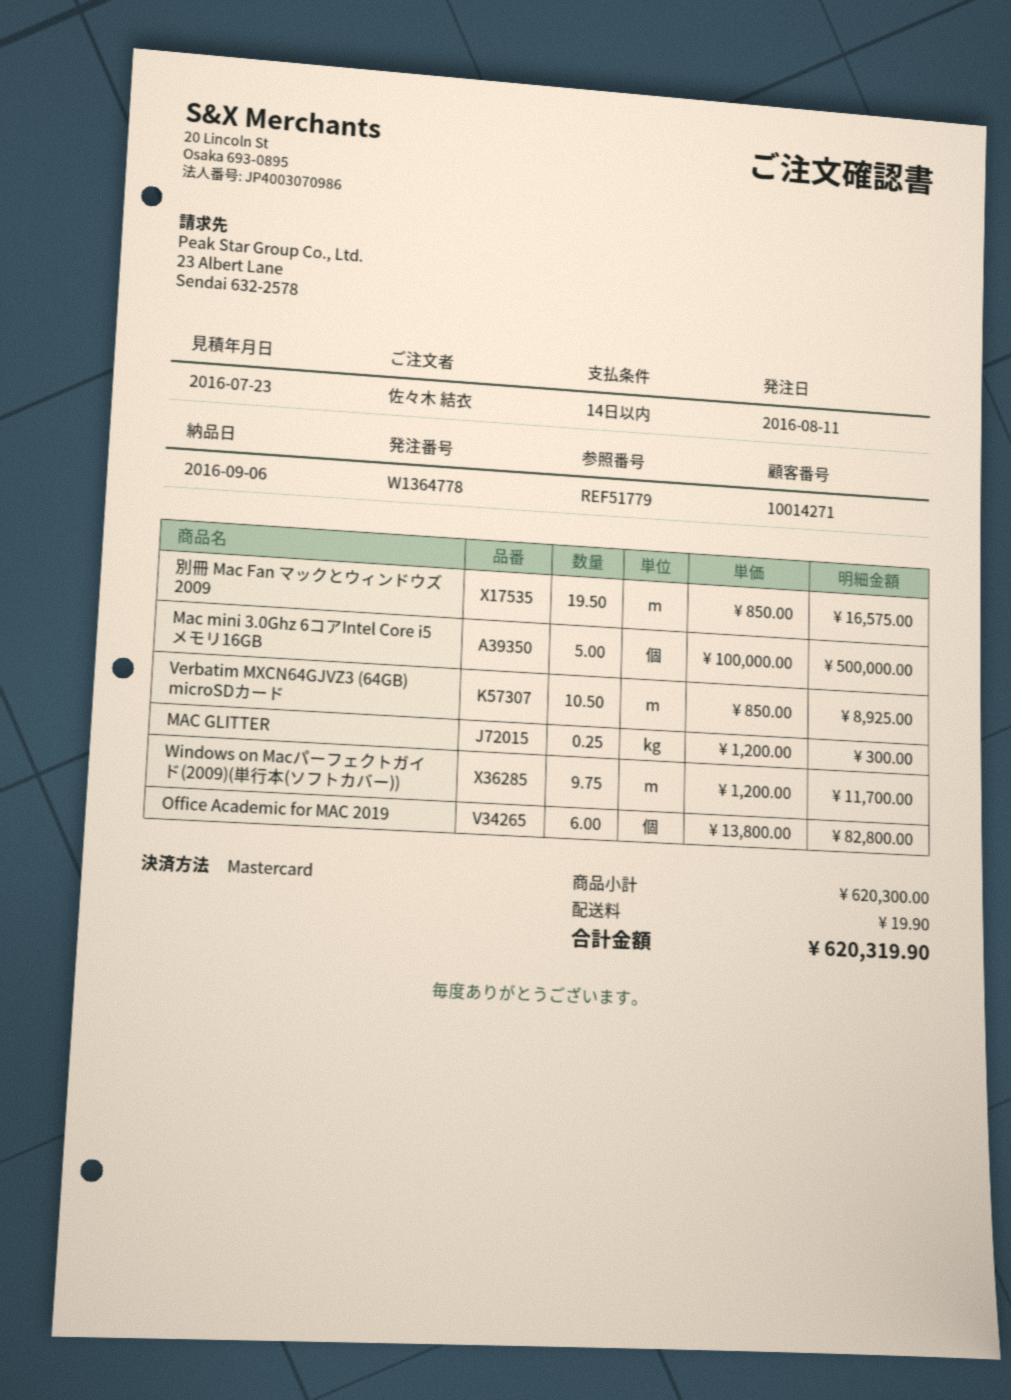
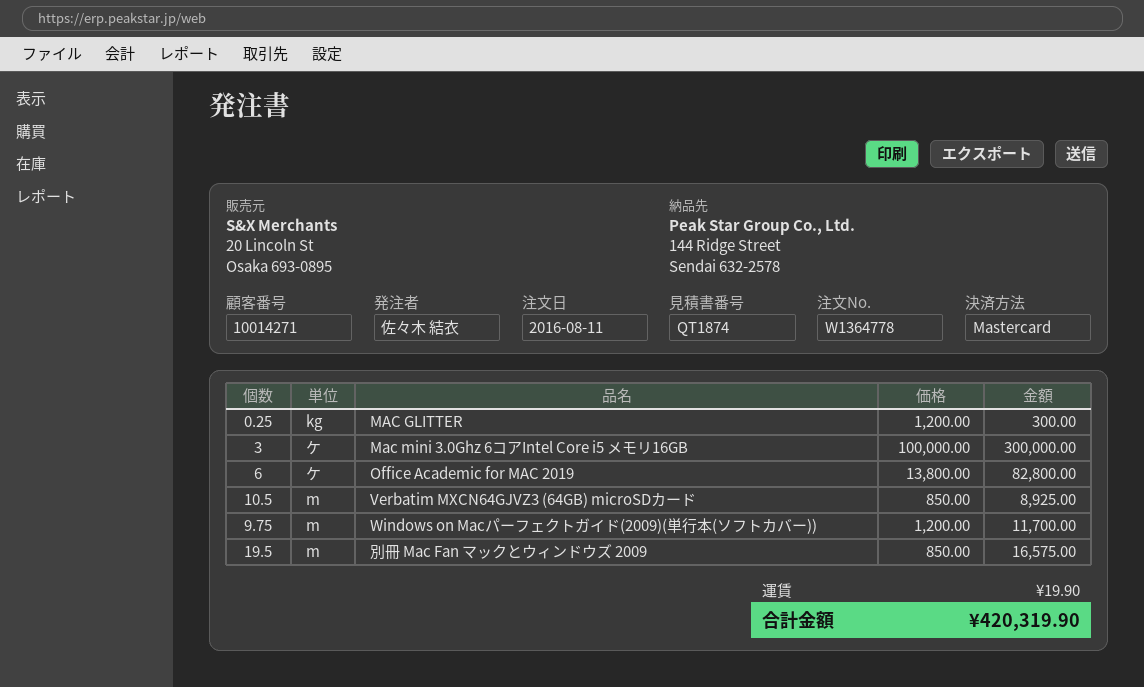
Mac mini 3.0Ghz 6コアIntel Core i5 メモリ16GB: 5 x 100000.00 = 500000.00 -> 3 x 100000.00 = 300000.00
total: 620319.90 -> 420319.90

